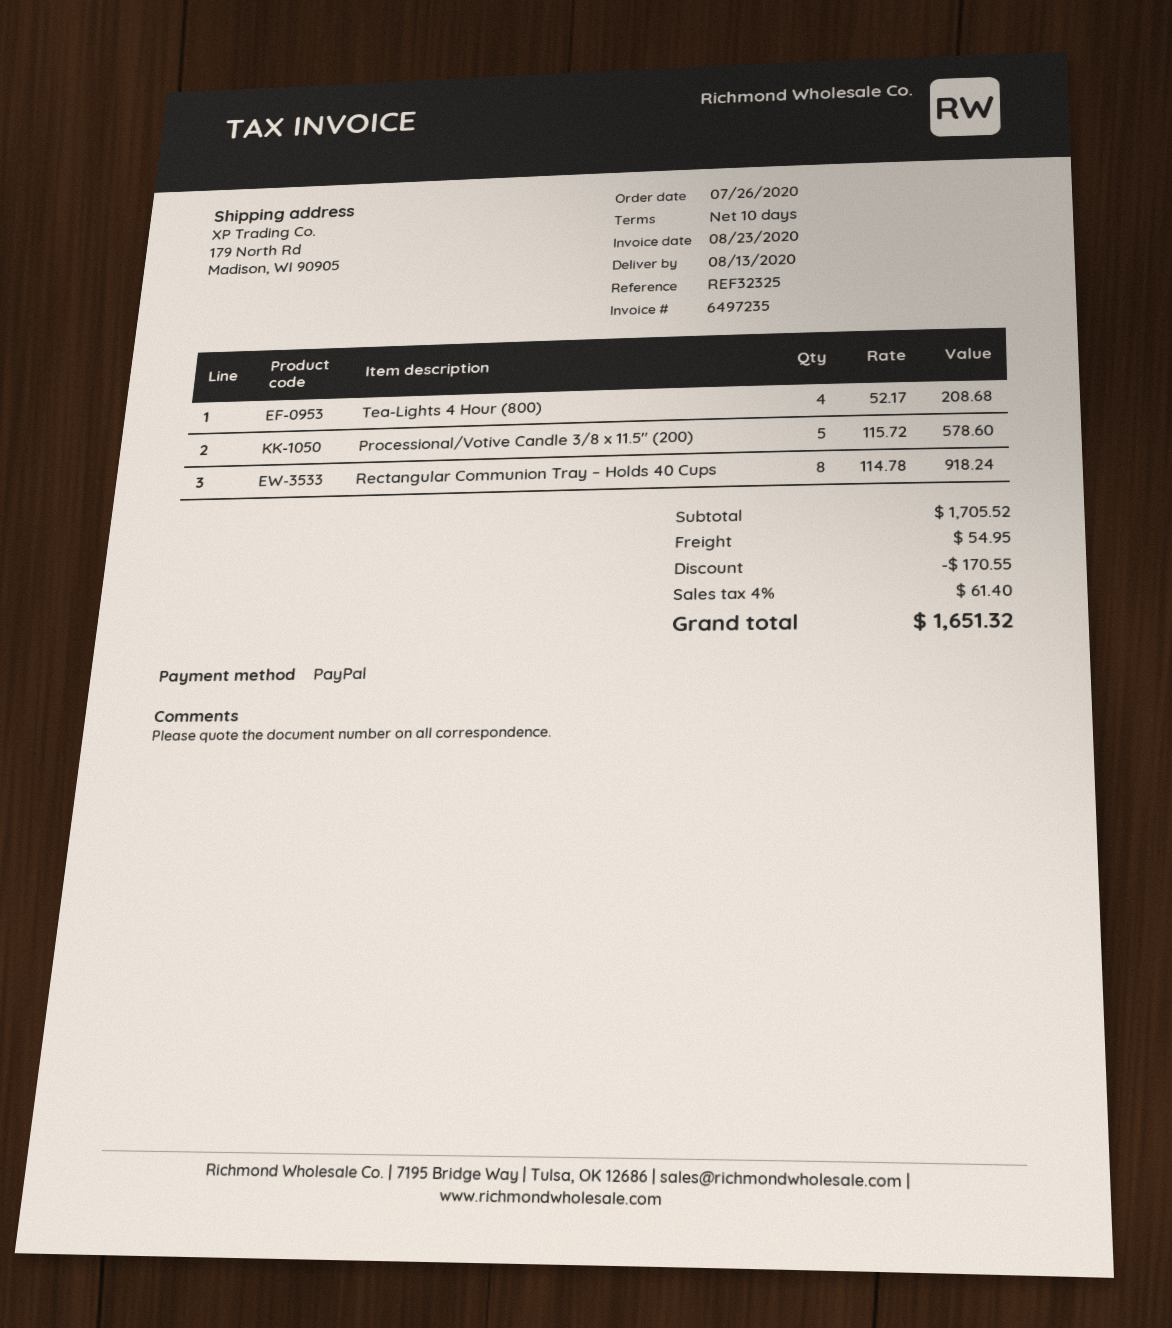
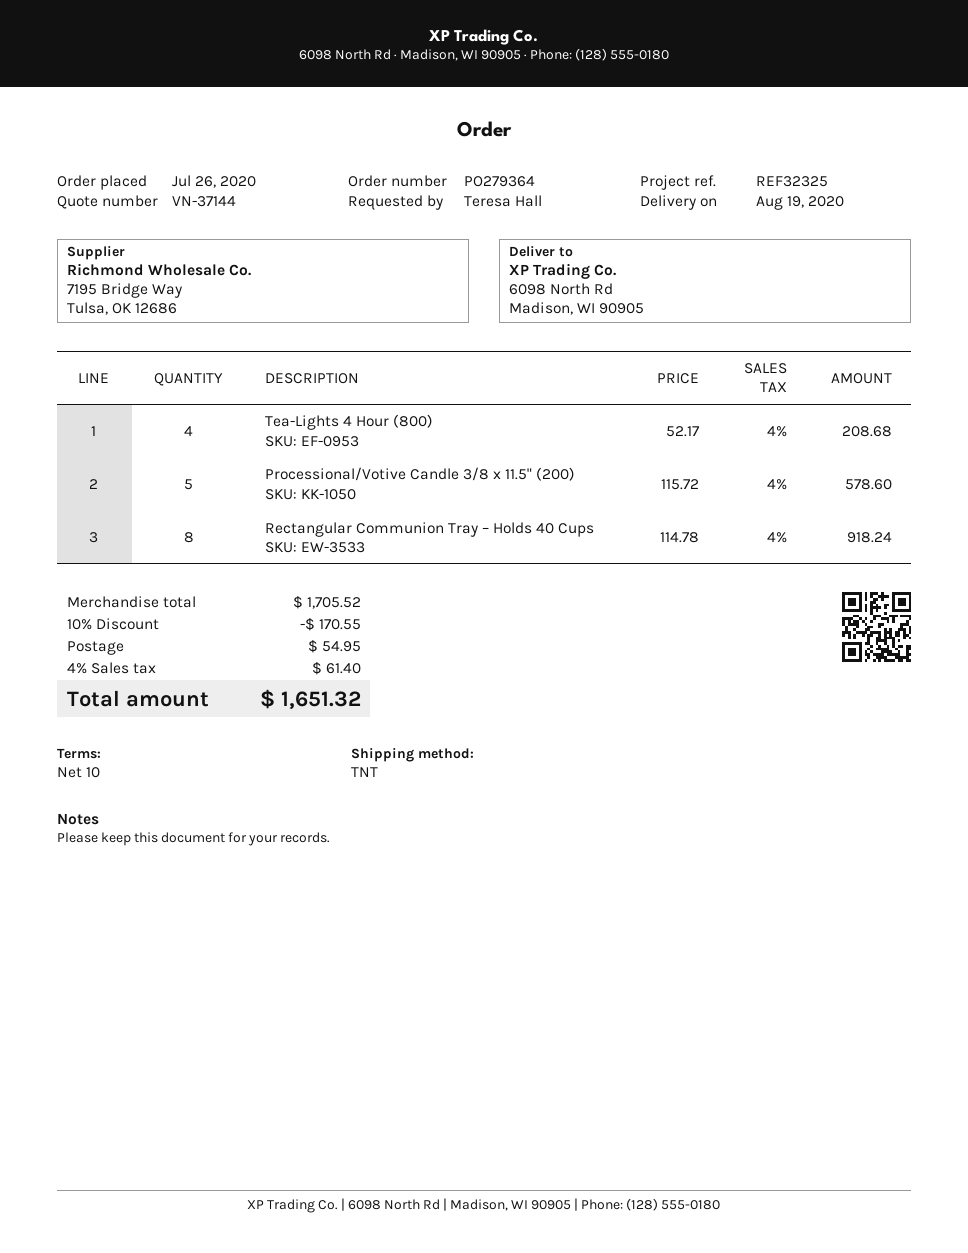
delivery date: 2020-08-13 -> 2020-08-19
ship to: 179 North Rd, Madison, WI 90905 -> 6098 North Rd, Madison, WI 90905

